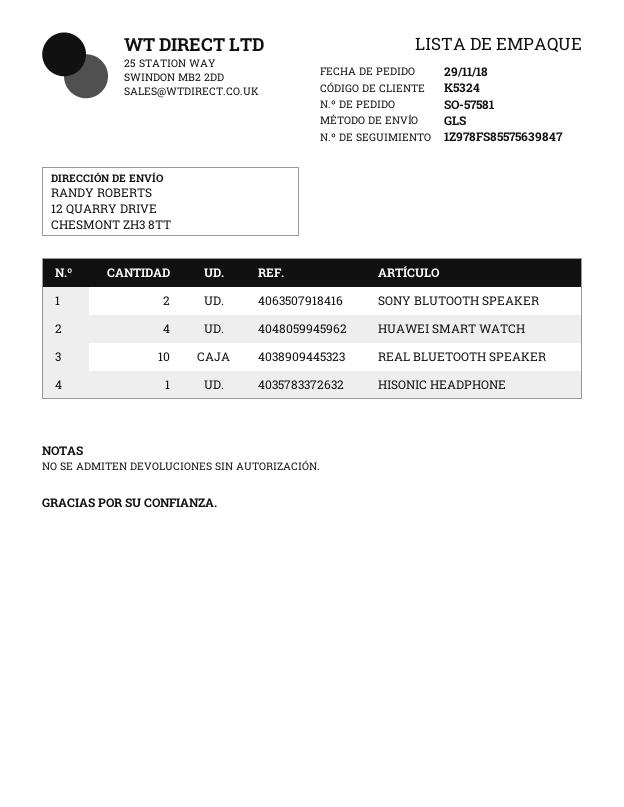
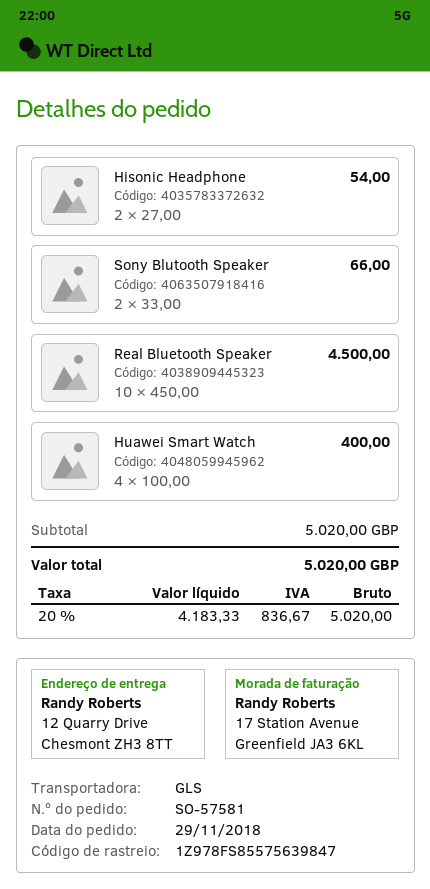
HISONIC HEADPHONE: 1 -> 2

